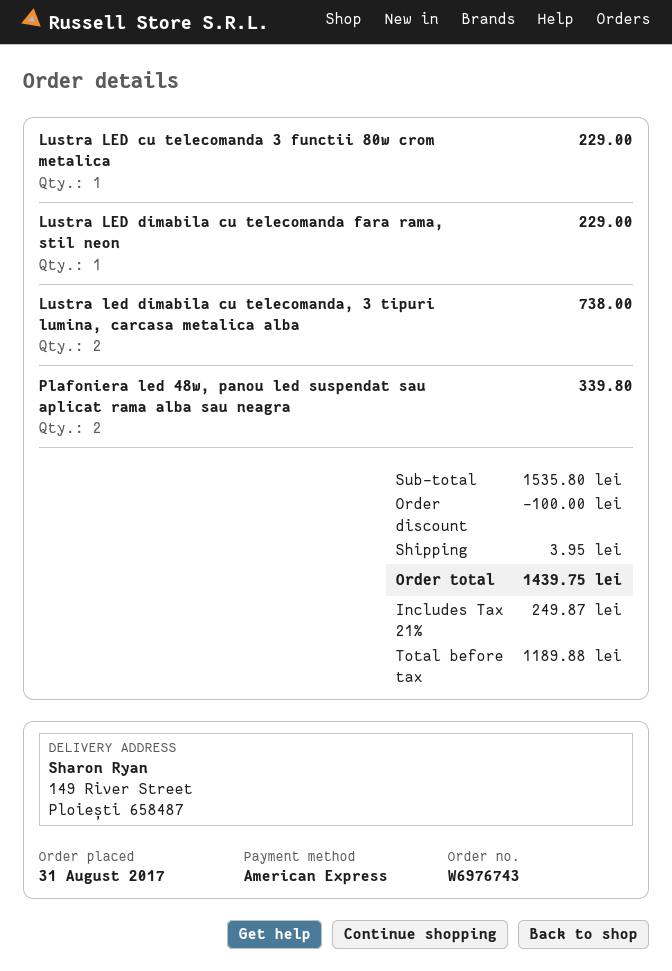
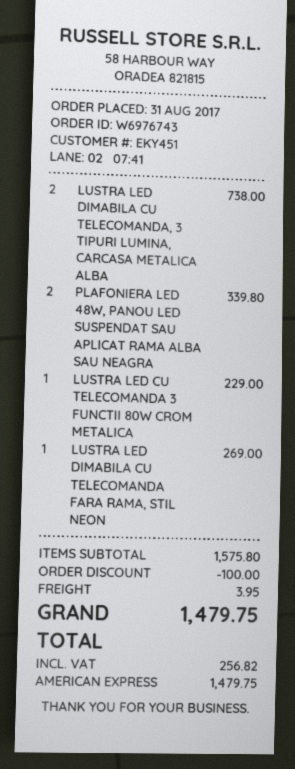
Lustra LED dimabila cu telecomanda fara rama, stil neon: 1 for 229.00 -> 1 for 269.00
subtotal: 1535.80 -> 1575.80
tax: 249.87 -> 256.82
total: 1439.75 -> 1479.75

